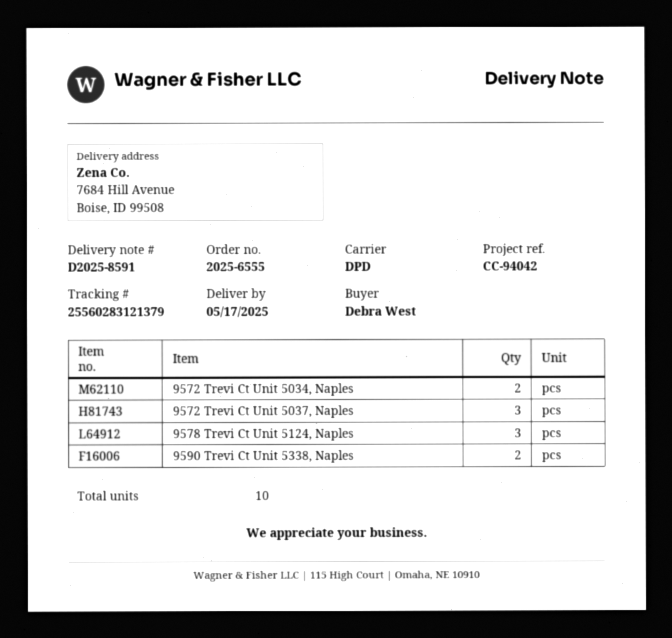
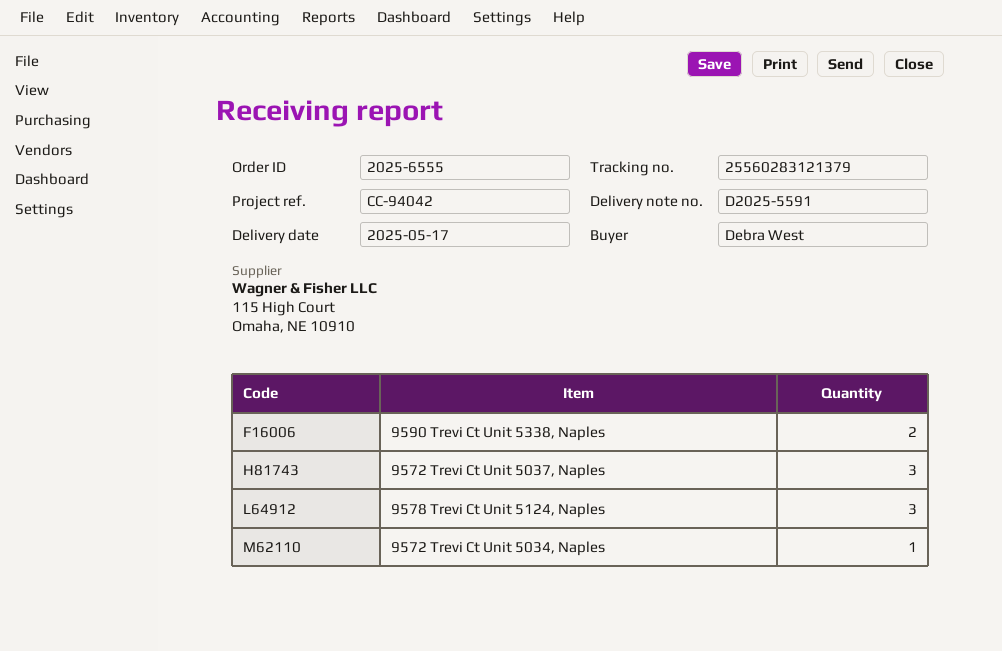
delivery note number: D2025-8591 -> D2025-5591
9572 Trevi Ct Unit 5034, Naples: 2 -> 1

